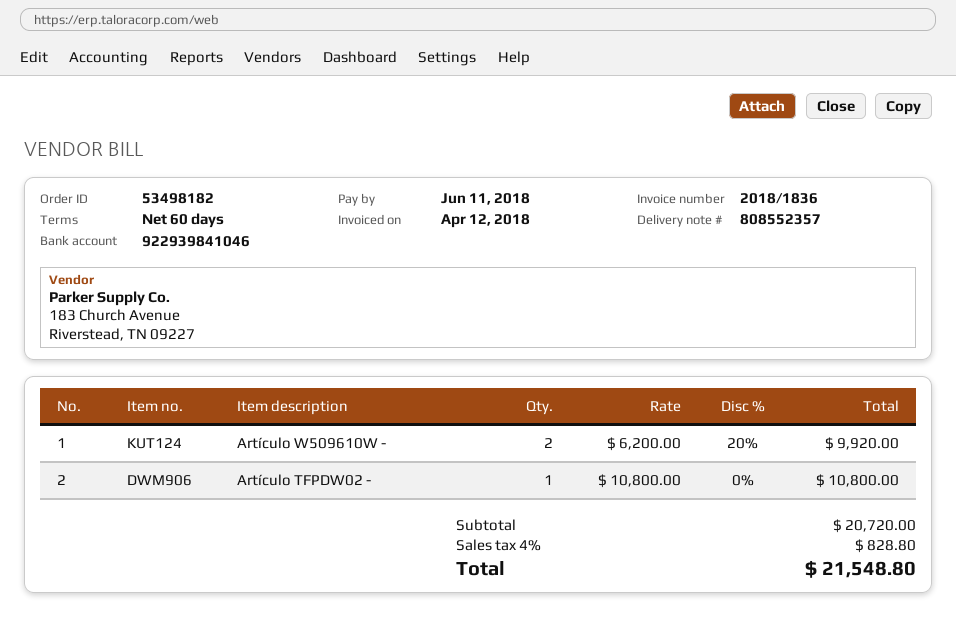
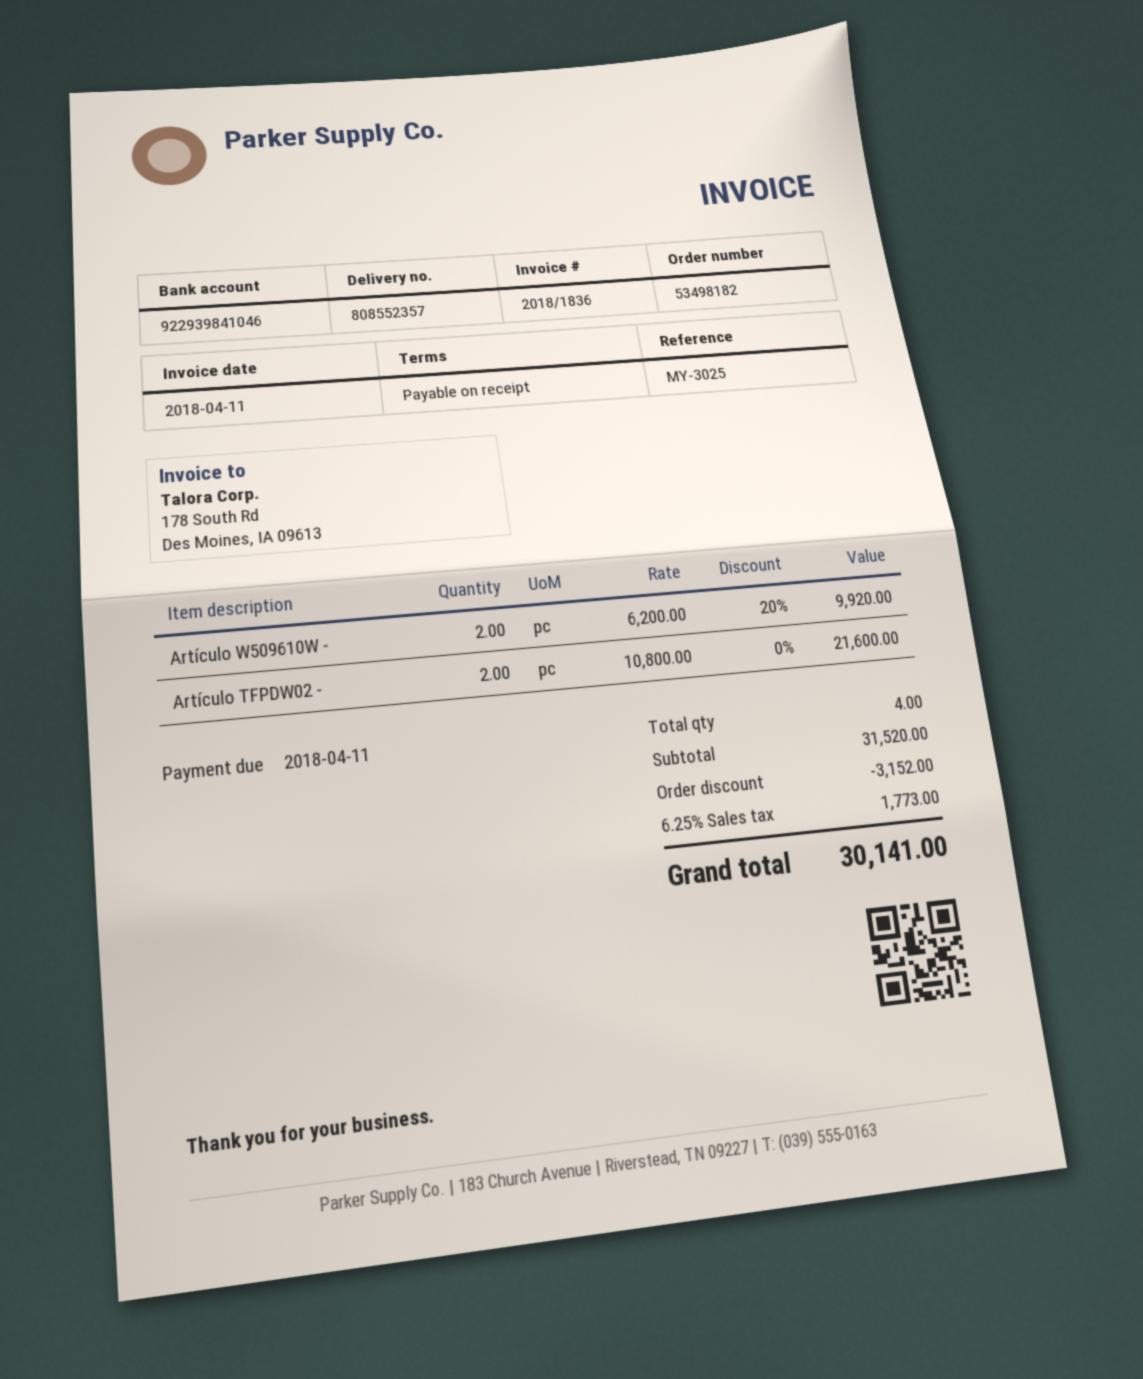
invoice date: 2018-04-12 -> 2018-04-11
payment terms: 60 days -> on receipt
due date: 2018-06-11 -> 2018-04-11
Artículo TFPDW02 -: 1 x 10800.00 = 10800.00 -> 2 x 10800.00 = 21600.00
subtotal: 20720.00 -> 31520.00
discount: none -> 3152.00
tax: 4% = 828.80 -> 6.25% = 1773.00
total: 21548.80 -> 30141.00

